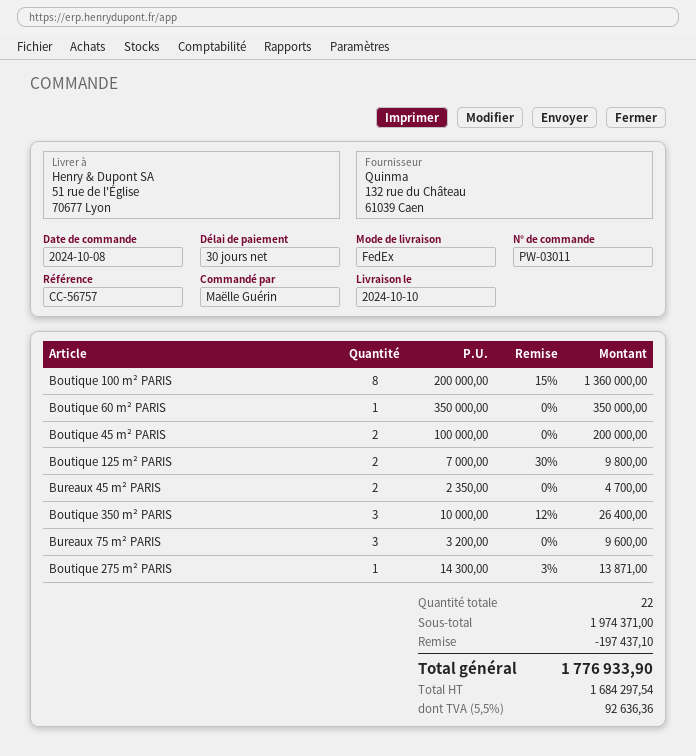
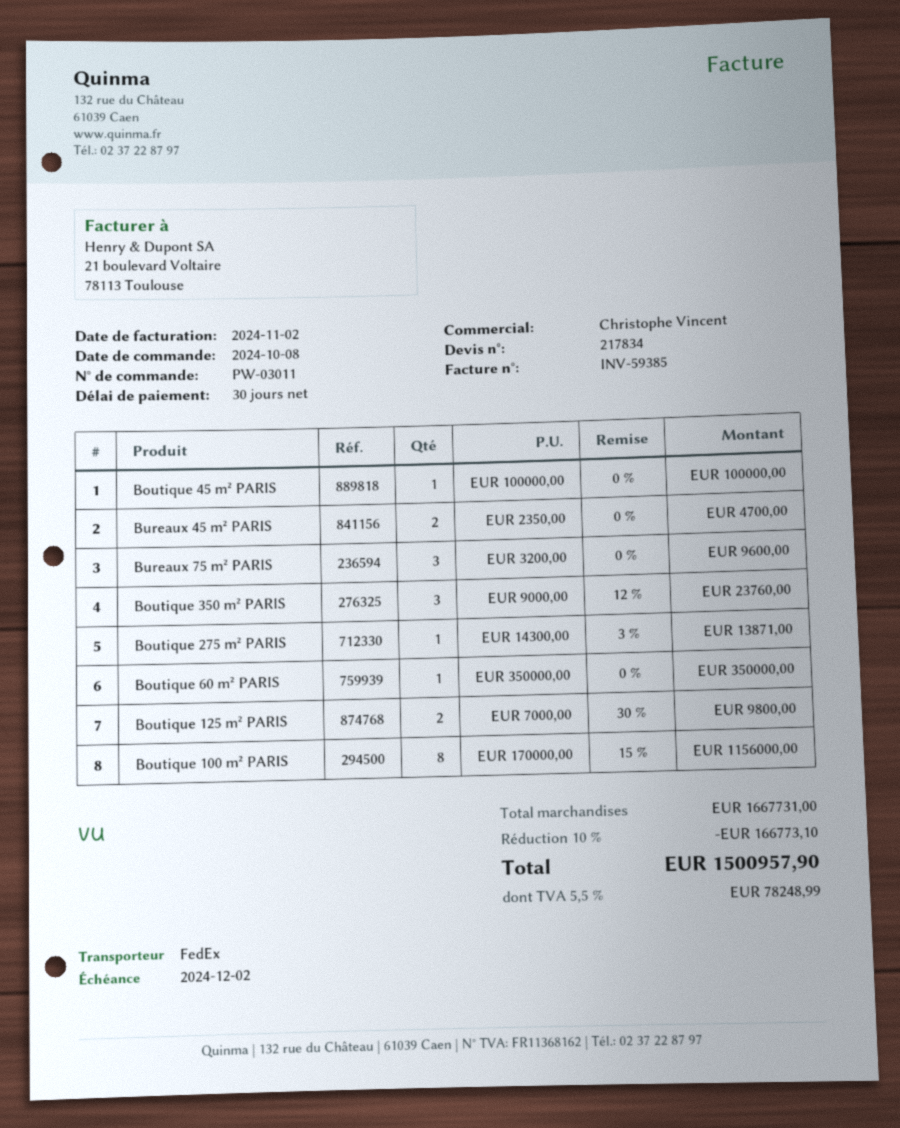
Boutique 100 m² PARIS: 8 x 200000.00 - 15% = 1360000.00 -> 8 x 170000.00 - 15% = 1156000.00
Boutique 45 m² PARIS: 2 x 100000.00 = 200000.00 -> 1 x 100000.00 = 100000.00
Boutique 350 m² PARIS: 3 x 10000.00 - 12% = 26400.00 -> 3 x 9000.00 - 12% = 23760.00
subtotal: 1974371.00 -> 1667731.00
discount: 197437.10 -> 166773.10
tax: 5.5% = 92636.36 -> 5.5% = 78248.99
total: 1776933.90 -> 1500957.90

